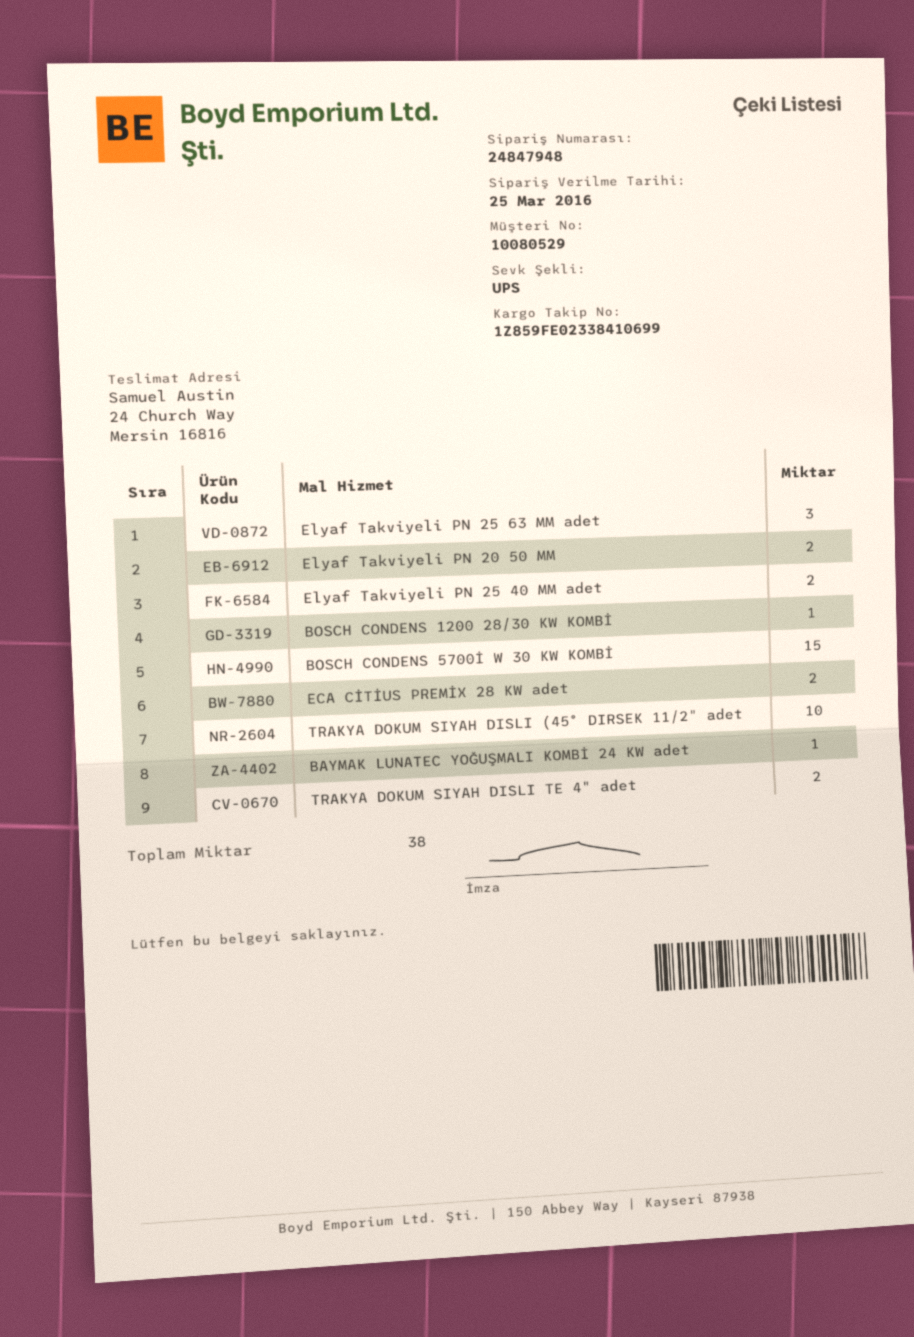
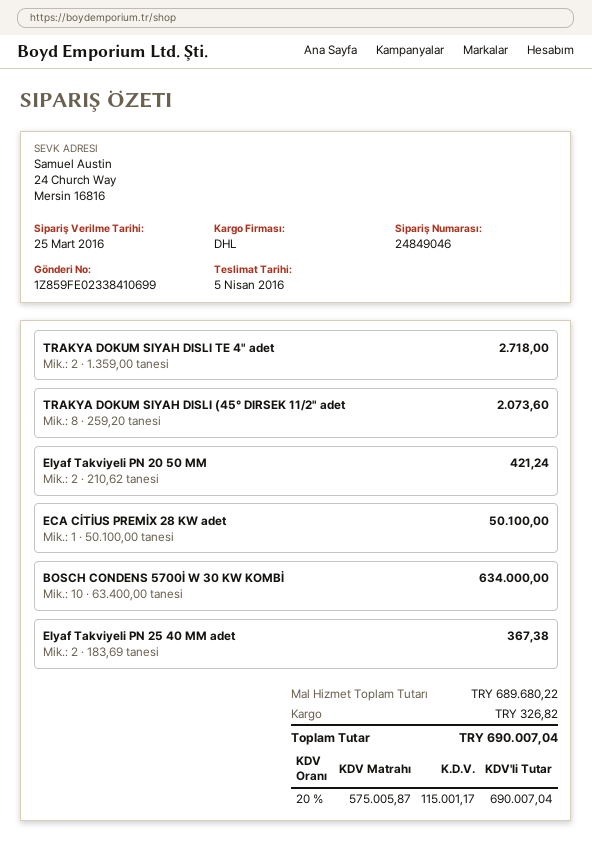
order number: 24847948 -> 24849046
shipping method: UPS -> DHL
Elyaf Takviyeli PN 25 63 MM adet: 3 -> none
BOSCH CONDENS 1200 28/30 KW KOMBİ: 1 -> none
BOSCH CONDENS 5700İ W 30 KW KOMBİ: 15 -> 10
ECA CİTİUS PREMİX 28 KW adet: 2 -> 1
TRAKYA DOKUM SIYAH DISLI (45° DIRSEK 11/2" adet: 10 -> 8
BAYMAK LUNATEC YOĞUŞMALI KOMBİ 24 KW adet: 1 -> none

